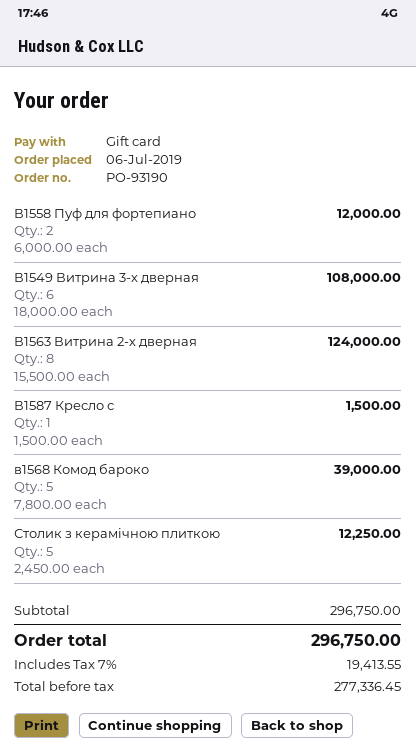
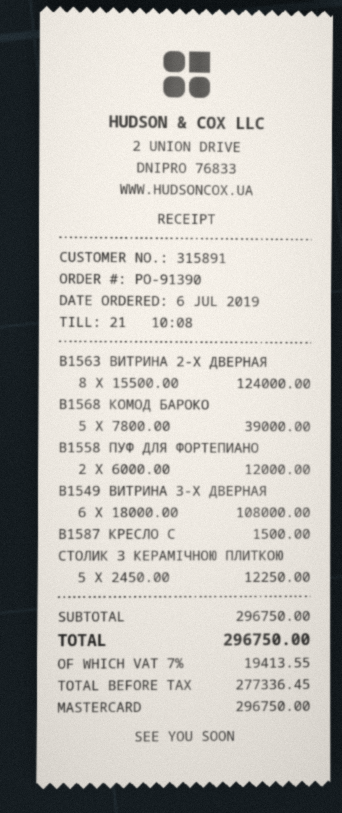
order number: PO-93190 -> PO-91390
payment method: gift card -> Mastercard

